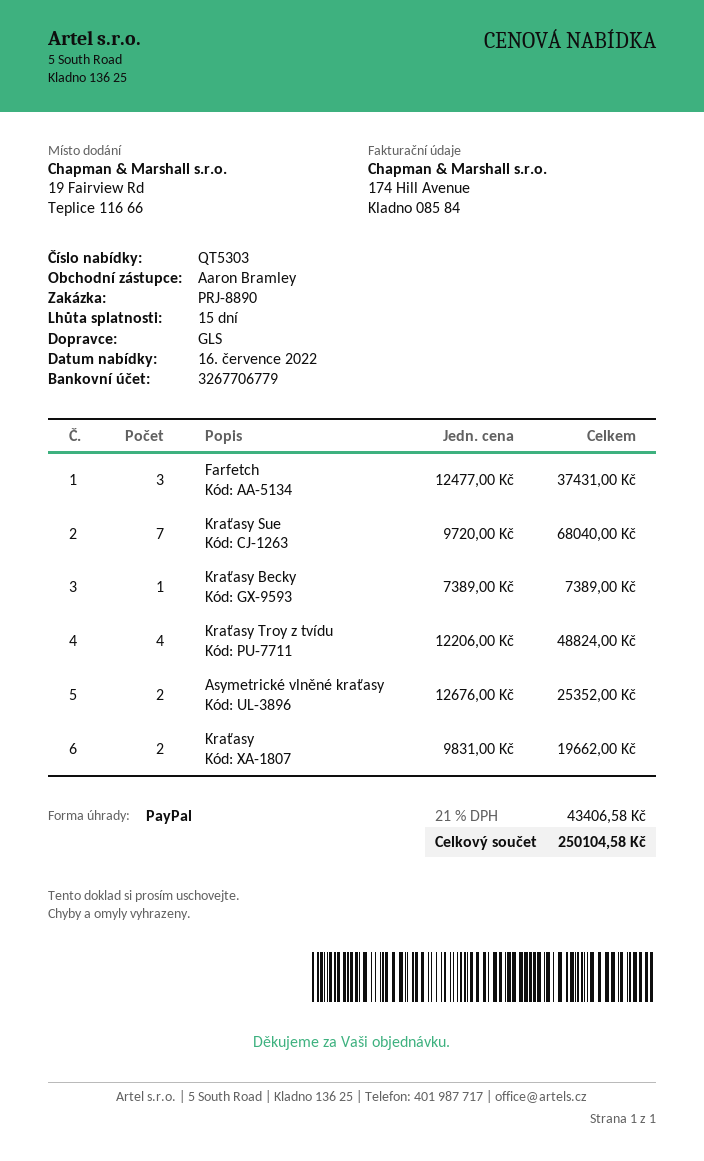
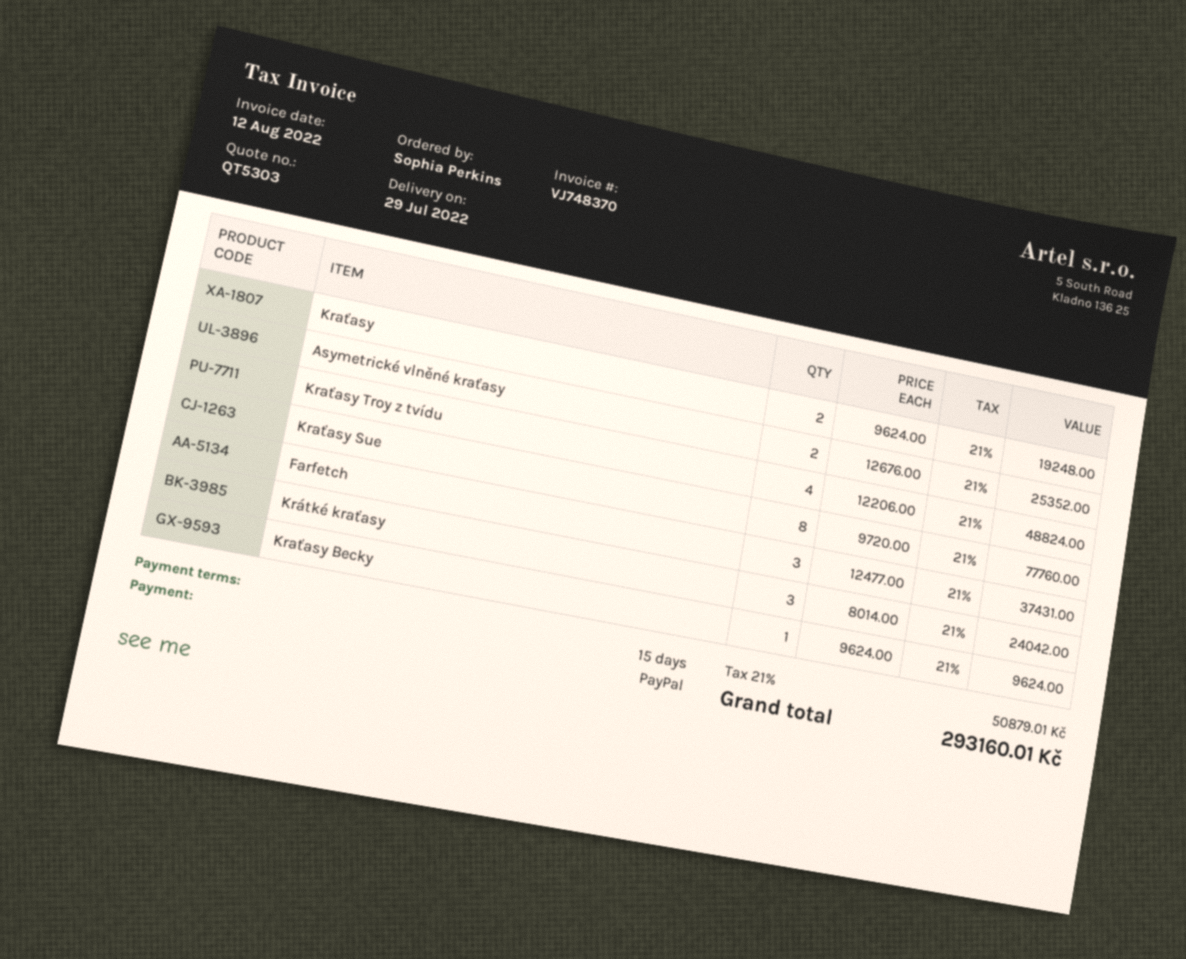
Kraťasy Sue: 7 x 9720.00 = 68040.00 -> 8 x 9720.00 = 77760.00
Kraťasy Becky: 1 x 7389.00 = 7389.00 -> 1 x 9624.00 = 9624.00
Kraťasy: 2 x 9831.00 = 19662.00 -> 2 x 9624.00 = 19248.00
Krátké kraťasy: none -> 3 x 8014.00 = 24042.00
tax: 21% = 43406.58 -> 21% = 50879.01
total: 250104.58 -> 293160.01

